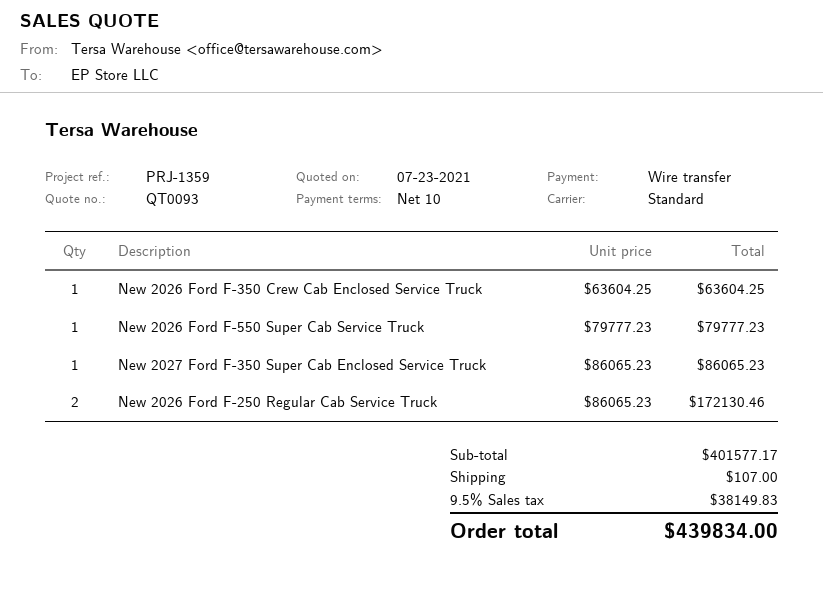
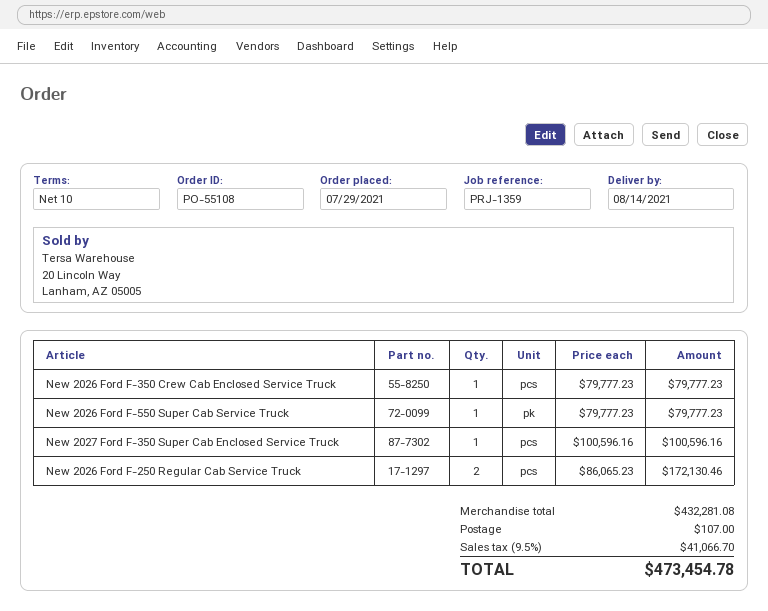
New 2026 Ford F-350 Crew Cab Enclosed Service Truck: 1 x 63604.25 = 63604.25 -> 1 x 79777.23 = 79777.23
New 2027 Ford F-350 Super Cab Enclosed Service Truck: 1 x 86065.23 = 86065.23 -> 1 x 100596.16 = 100596.16
subtotal: 401577.17 -> 432281.08
tax: 9.5% = 38149.83 -> 9.5% = 41066.70
total: 439834.00 -> 473454.78

